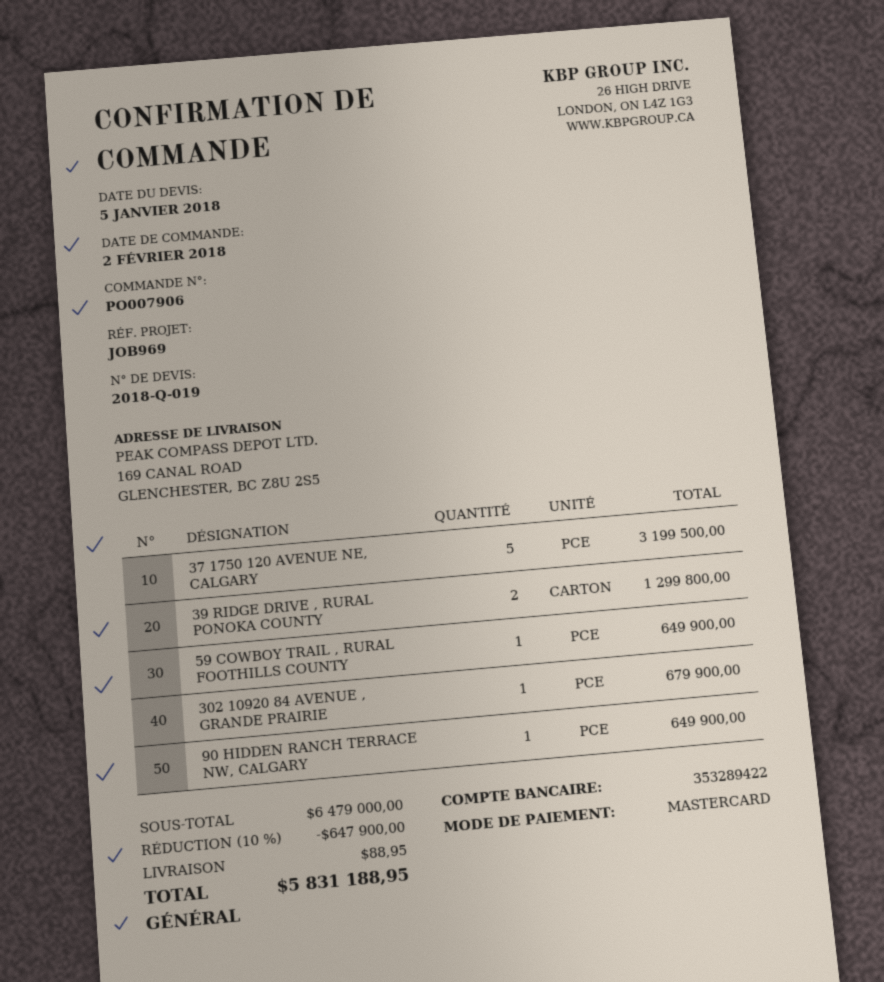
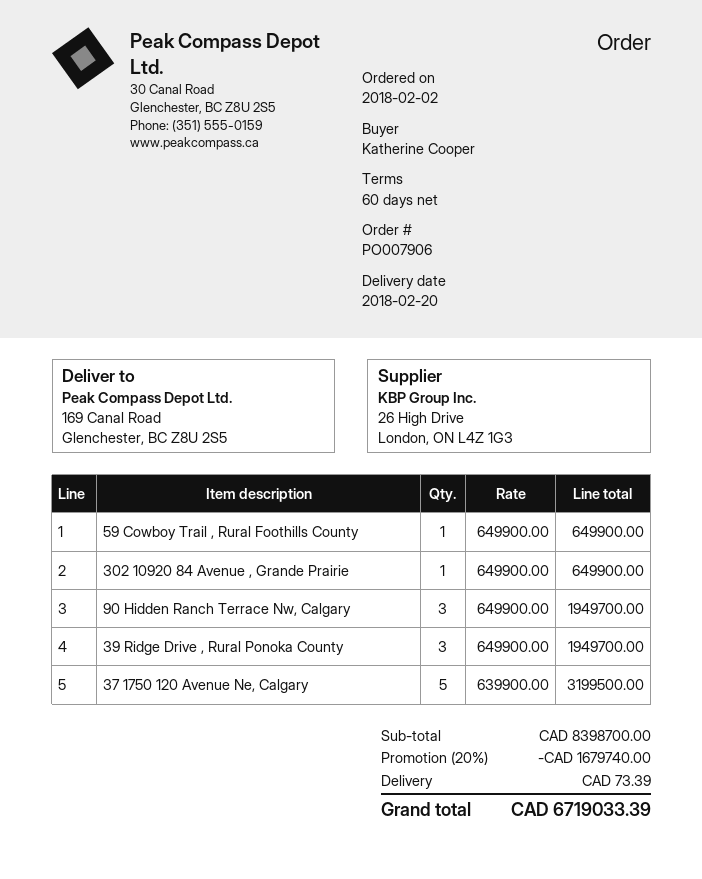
39 RIDGE DRIVE , RURAL PONOKA COUNTY: 2 for 1299800.00 -> 3 for 1949700.00
302 10920 84 AVENUE , GRANDE PRAIRIE: 1 for 679900.00 -> 1 for 649900.00
90 HIDDEN RANCH TERRACE NW, CALGARY: 1 for 649900.00 -> 3 for 1949700.00
subtotal: 6479000.00 -> 8398700.00
discount: 10% = 647900.00 -> 20% = 1679740.00
shipping: 88.95 -> 73.39
total: 5831188.95 -> 6719033.39

